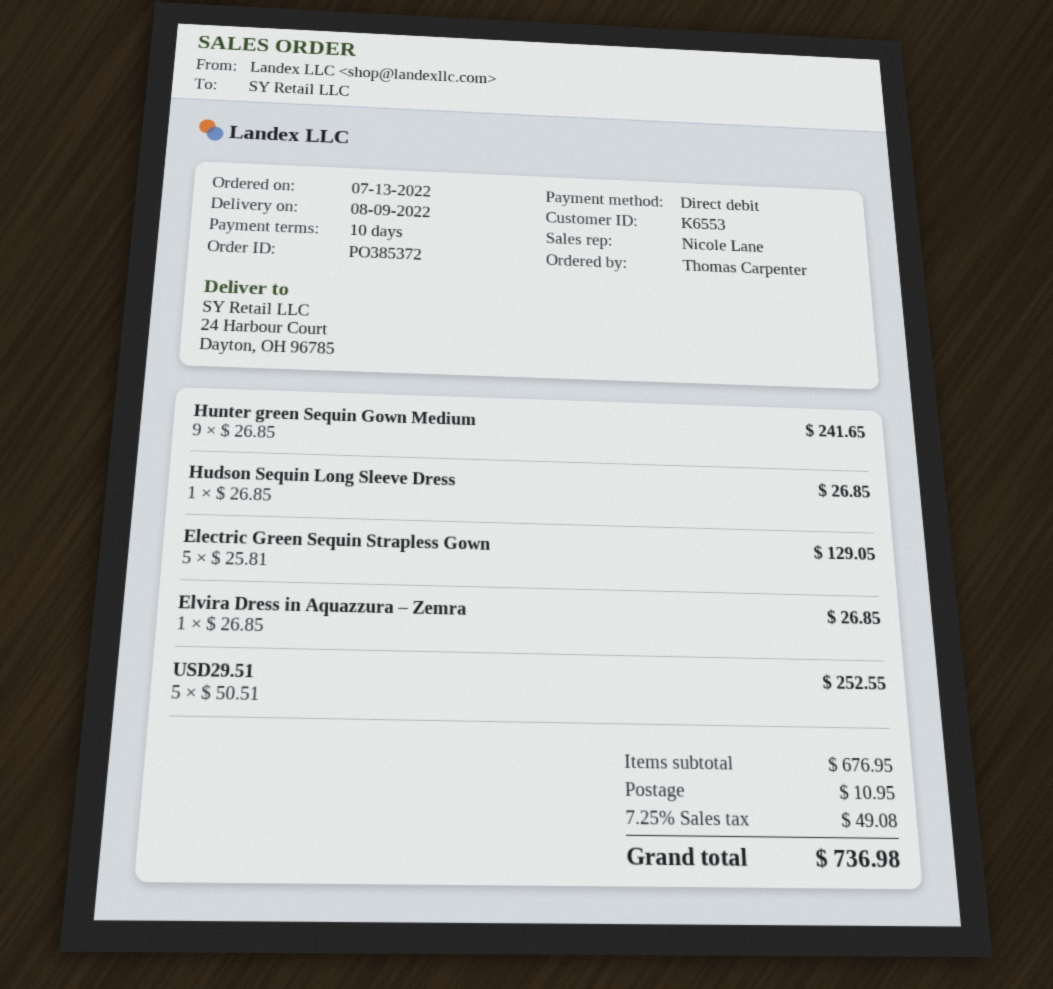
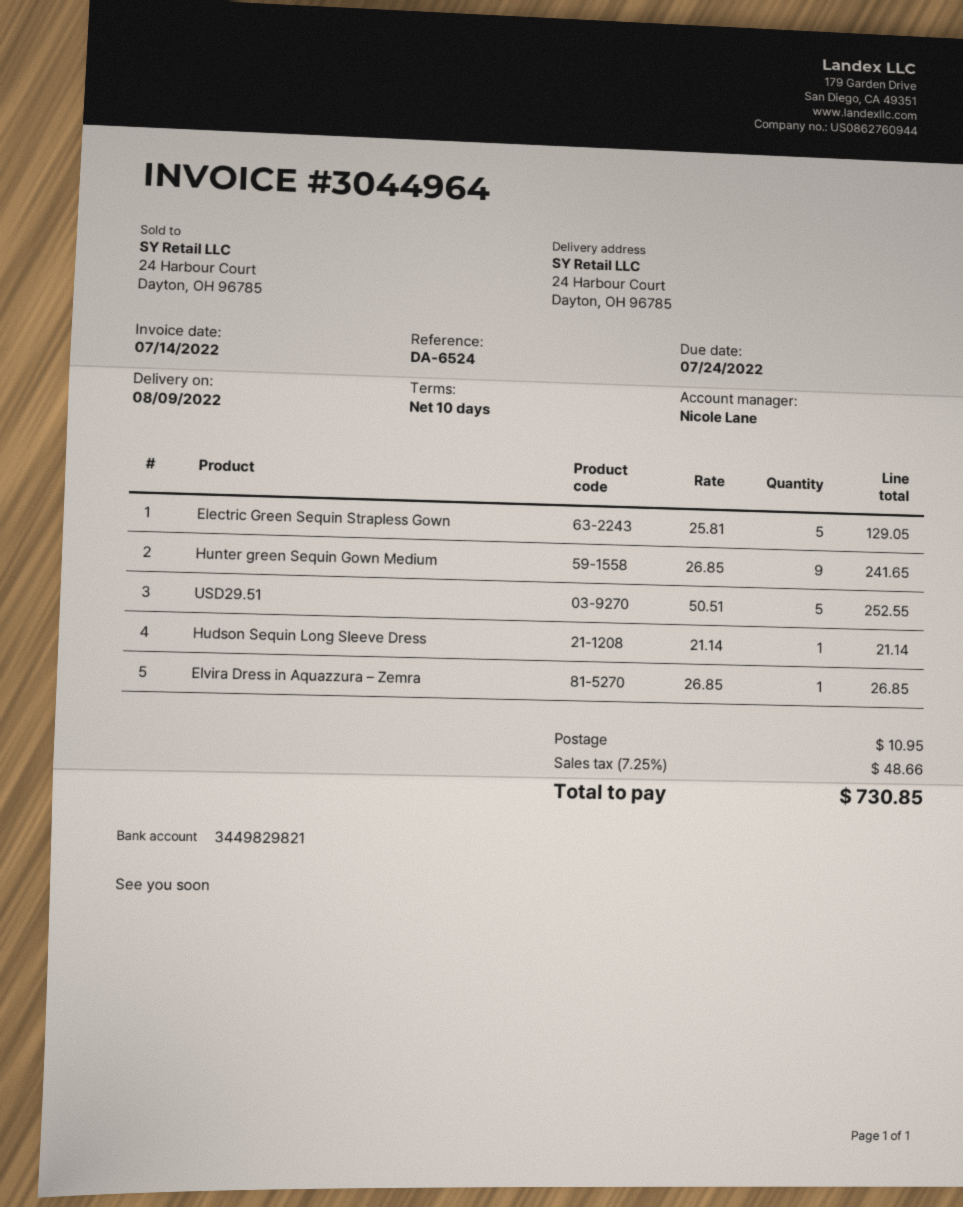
Hudson Sequin Long Sleeve Dress: 1 x 26.85 = 26.85 -> 1 x 21.14 = 21.14
tax: 7.25% = 49.08 -> 7.25% = 48.66
total: 736.98 -> 730.85

